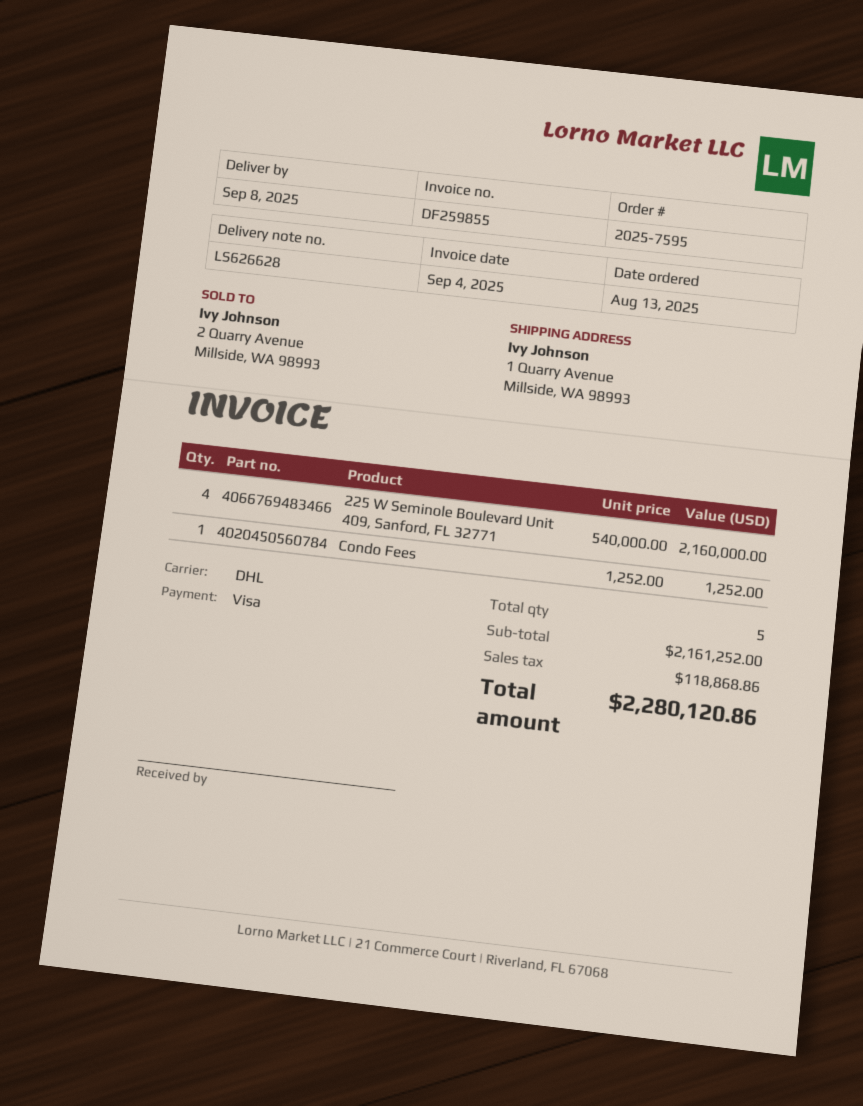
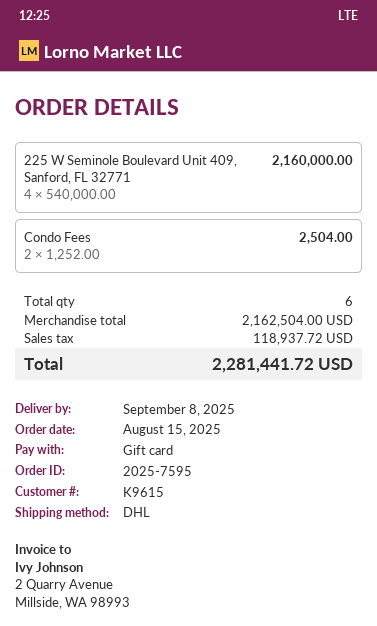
order date: 2025-08-13 -> 2025-08-15
payment method: Visa -> gift card
Condo Fees: 1 x 1252.00 = 1252.00 -> 2 x 1252.00 = 2504.00
total quantity: 5 -> 6
subtotal: 2161252.00 -> 2162504.00
tax: 118868.86 -> 118937.72
total: 2280120.86 -> 2281441.72

